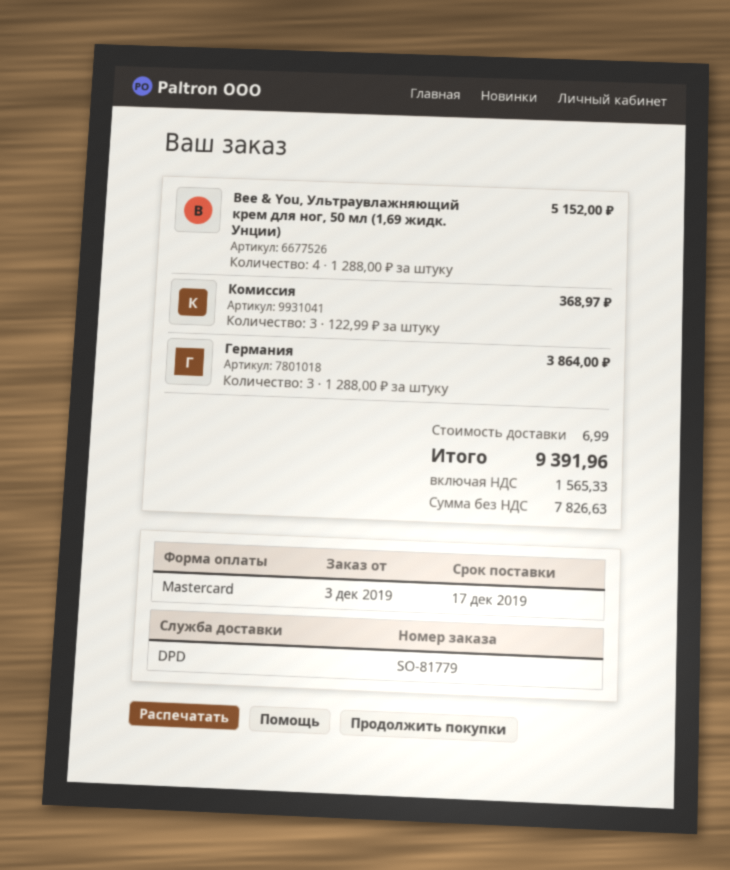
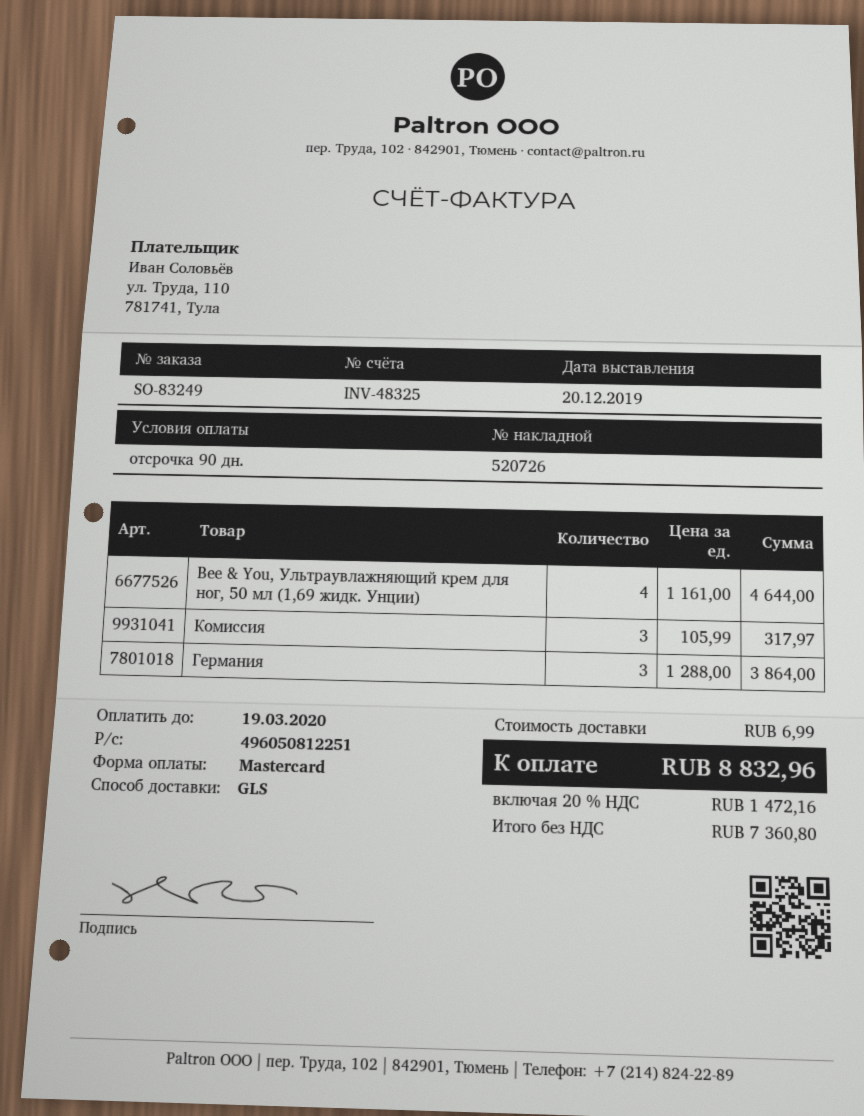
order number: SO-81779 -> SO-83249
shipping method: DPD -> GLS
Bee & You, Ультраувлажняющий крем для ног, 50 мл (1,69 жидк. Унции): 4 x 1288.00 = 5152.00 -> 4 x 1161.00 = 4644.00
Комиссия: 3 x 122.99 = 368.97 -> 3 x 105.99 = 317.97
net: 7826.63 -> 7360.80
tax: 1565.33 -> 1472.16
total: 9391.96 -> 8832.96

